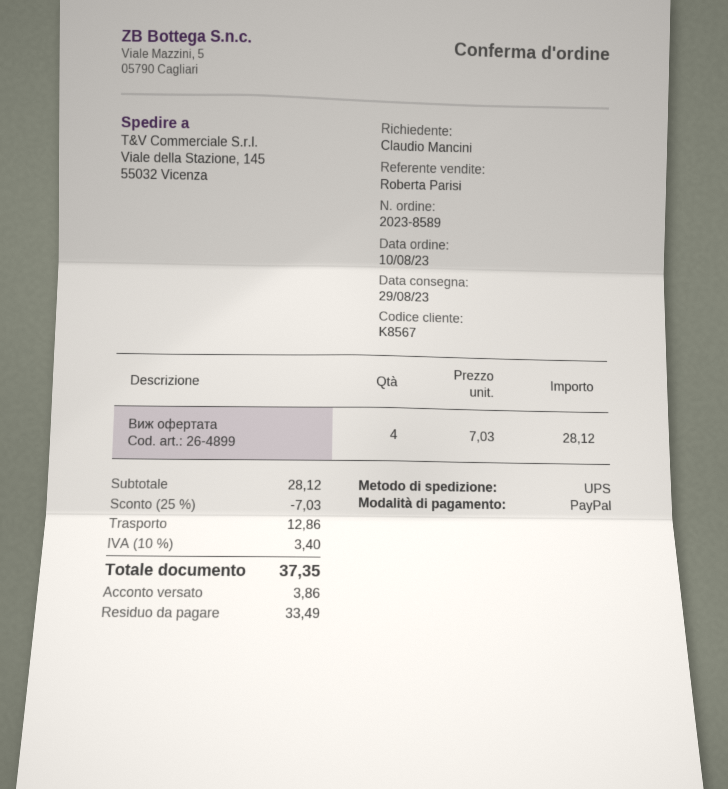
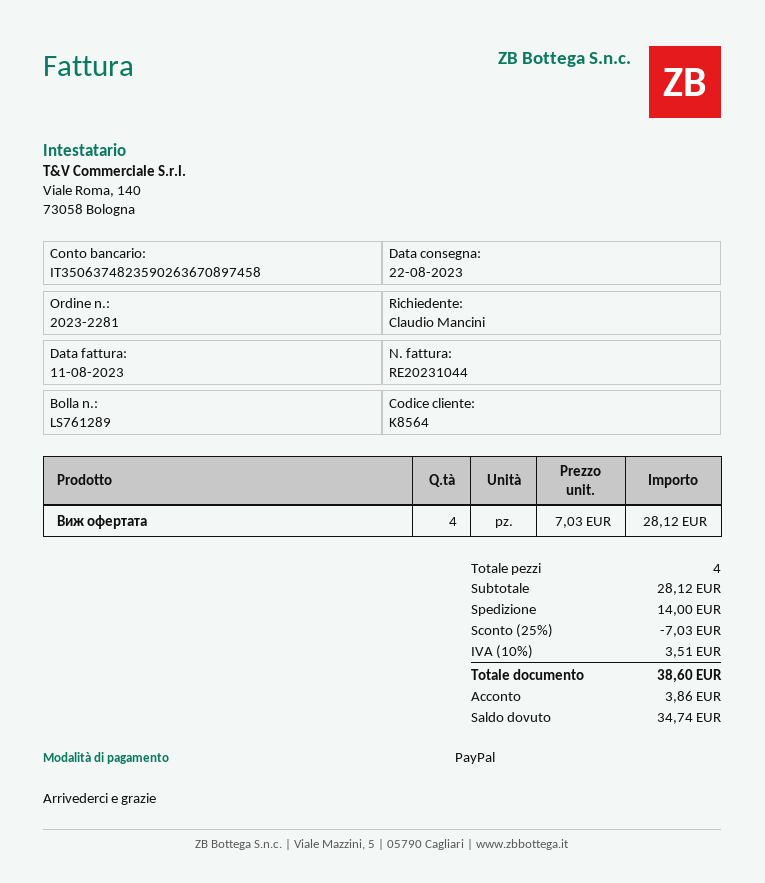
order number: 2023-8589 -> 2023-2281
delivery date: 2023-08-29 -> 2023-08-22
customer number: K8567 -> K8564
shipping: 12.86 -> 14.00
tax: 10% = 3.40 -> 10% = 3.51
total: 37.35 -> 38.60
balance: 33.49 -> 34.74

